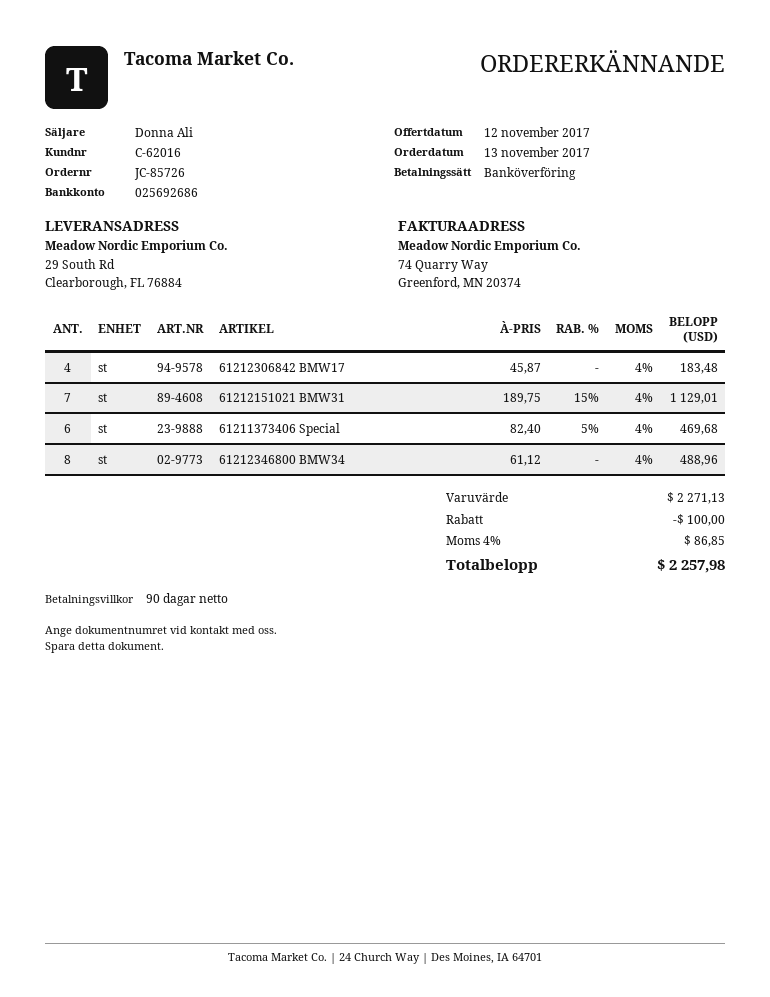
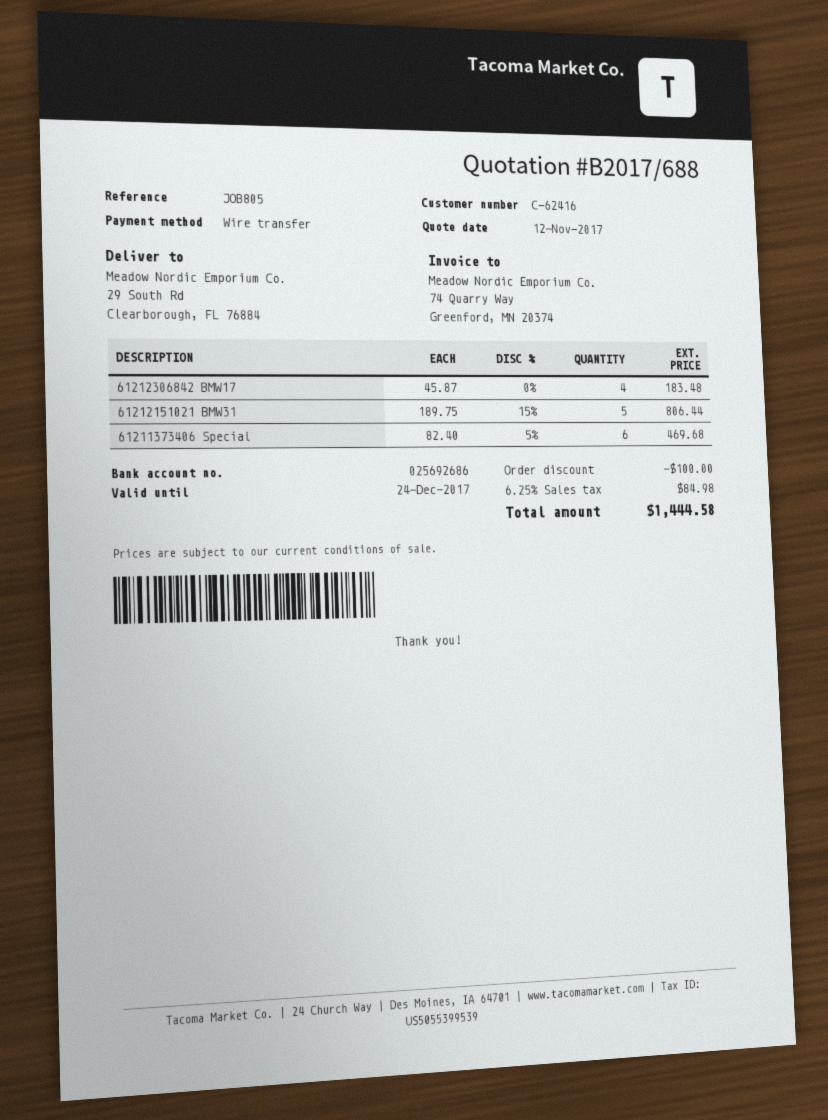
customer number: C-62016 -> C-62416
61212151021 BMW31: 7 x 189.75 - 15% = 1129.01 -> 5 x 189.75 - 15% = 806.44
61212346800 BMW34: 8 x 61.12 = 488.96 -> none
tax: 4% = 86.85 -> 6.25% = 84.98
total: 2257.98 -> 1444.58

